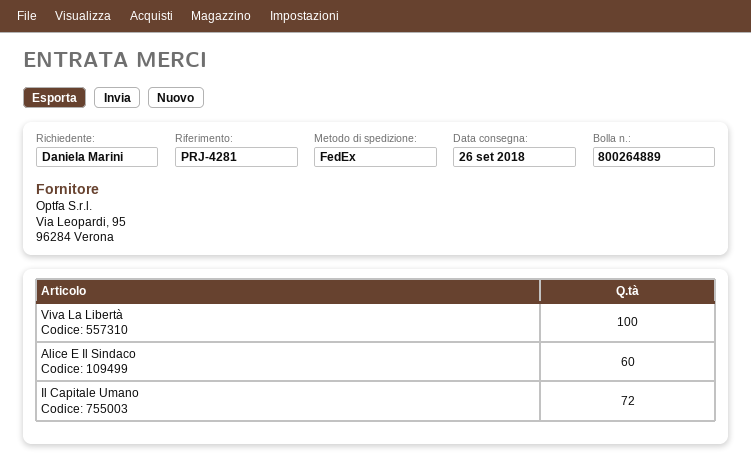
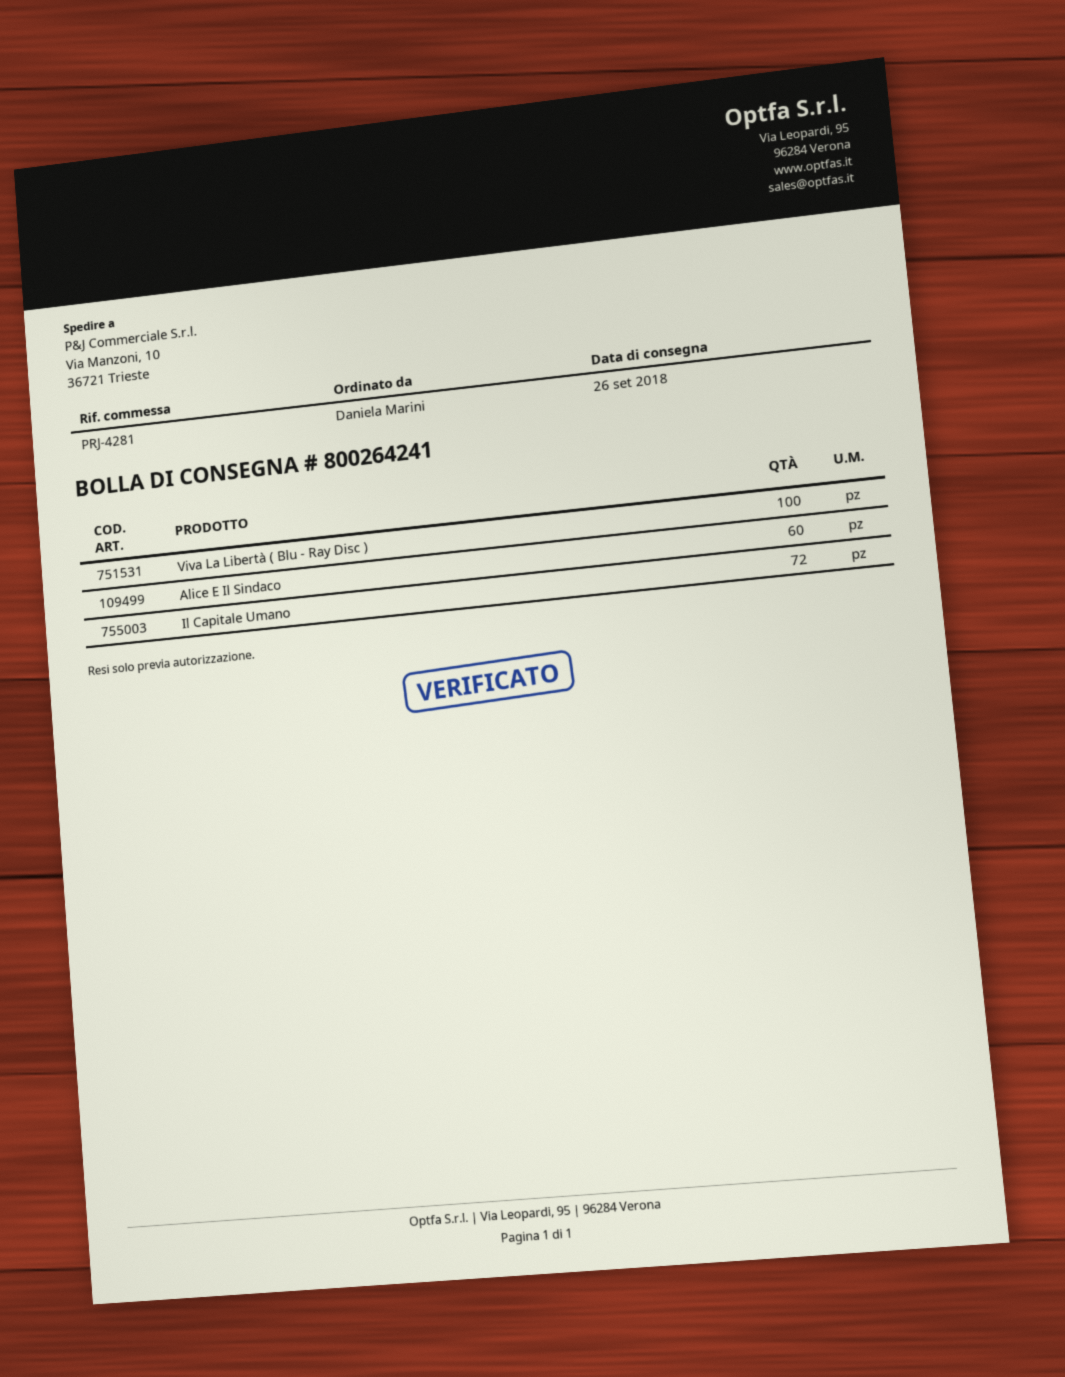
delivery note number: 800264889 -> 800264241
Viva La Libertà: 100 -> none
Viva La Libertà ( Blu - Ray Disc ): none -> 100

